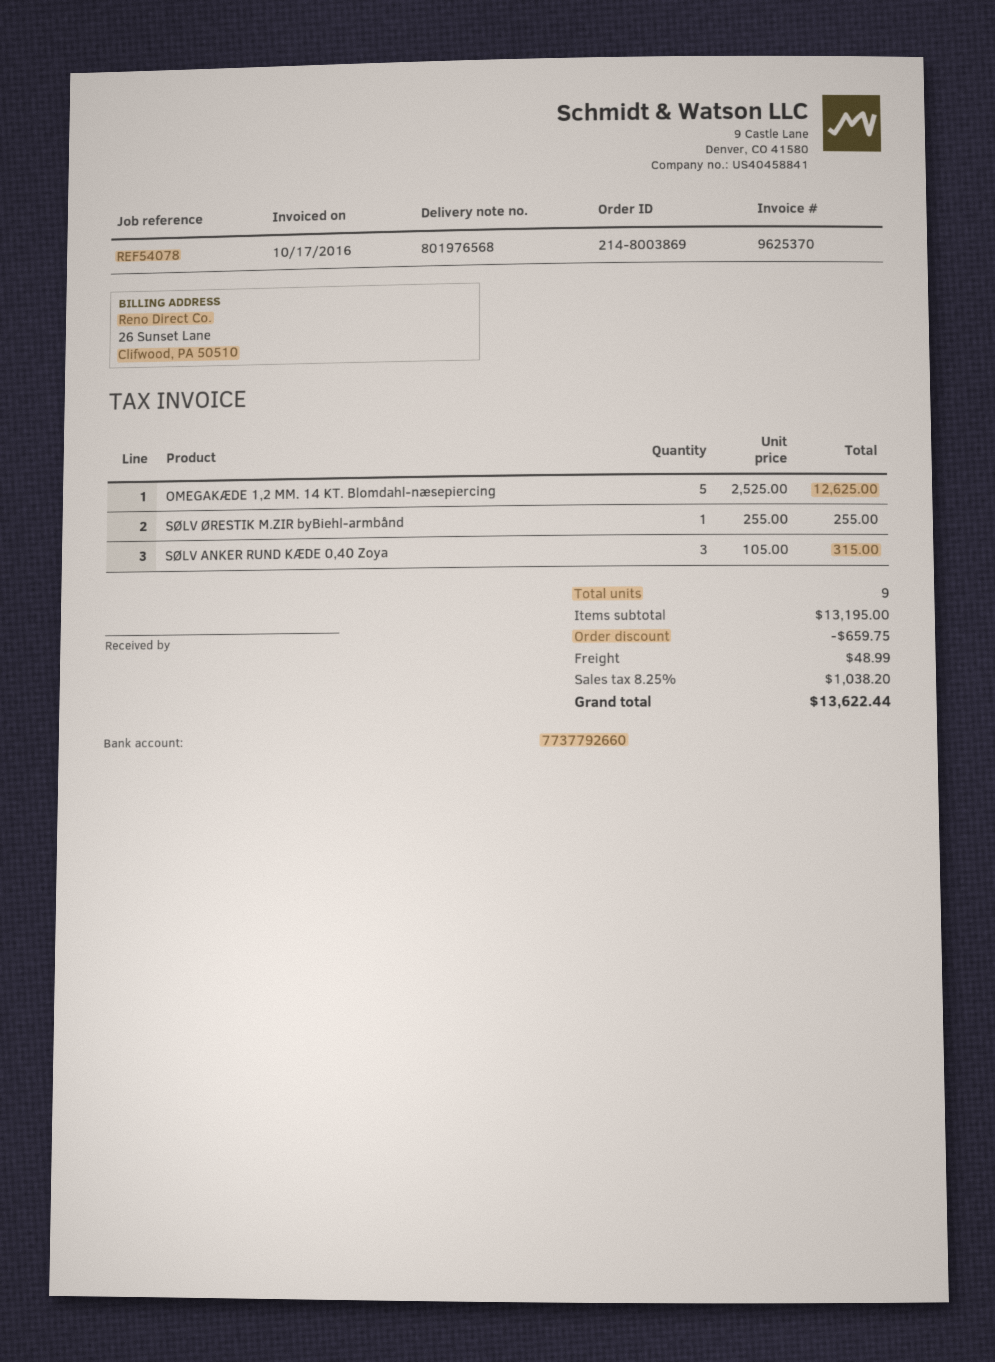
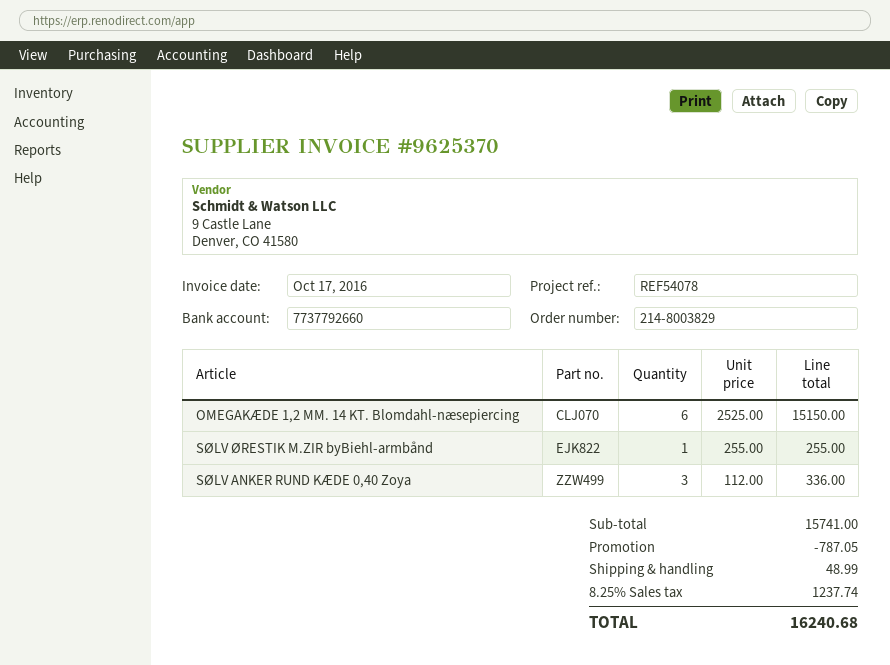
order number: 214-8003869 -> 214-8003829
OMEGAKÆDE 1,2 MM. 14 KT. Blomdahl-næsepiercing: 5 x 2525.00 = 12625.00 -> 6 x 2525.00 = 15150.00
SØLV ANKER RUND KÆDE 0,40 Zoya: 3 x 105.00 = 315.00 -> 3 x 112.00 = 336.00
subtotal: 13195.00 -> 15741.00
discount: 659.75 -> 787.05
tax: 8.25% = 1038.20 -> 8.25% = 1237.74
total: 13622.44 -> 16240.68

